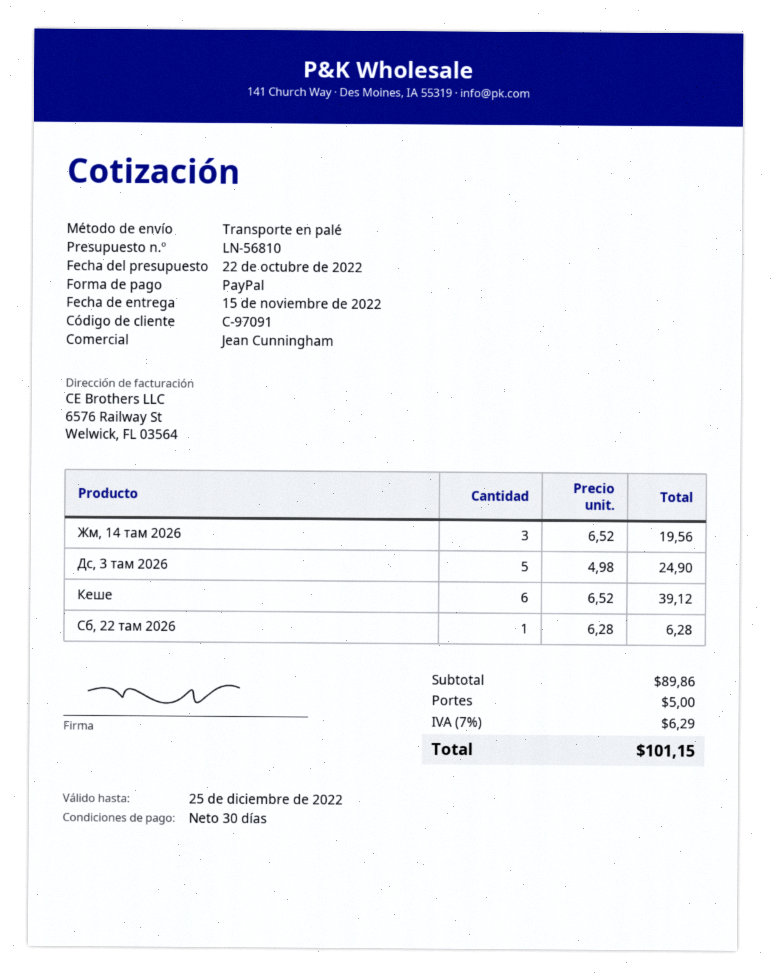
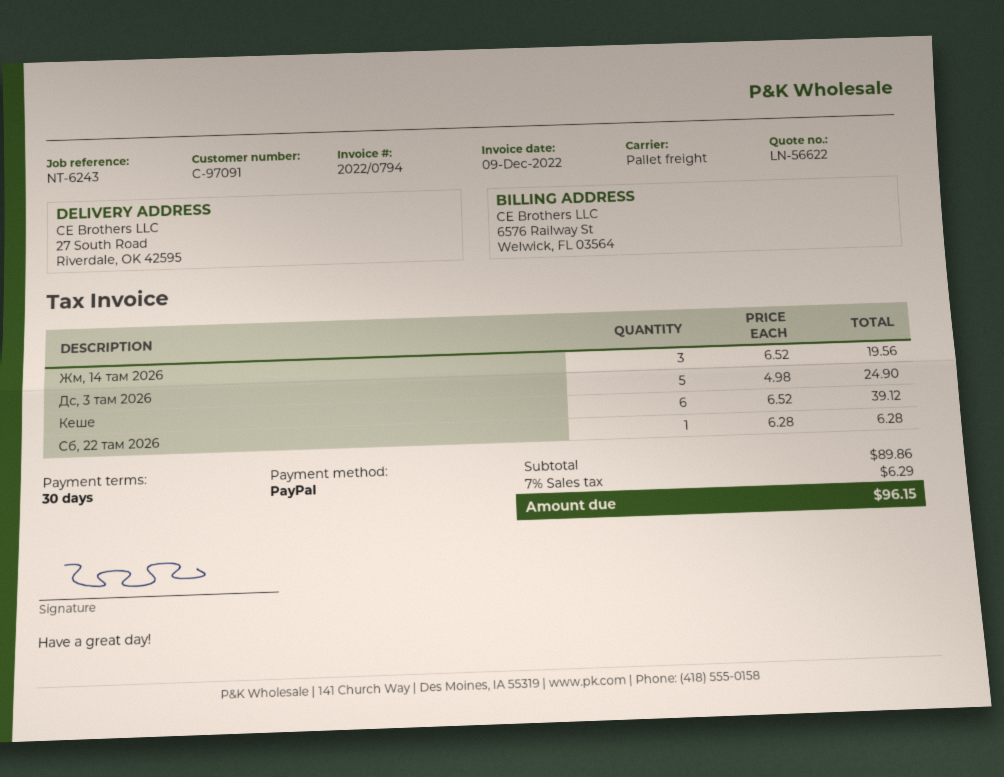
quote number: LN-56810 -> LN-56622
shipping: 5.00 -> none
total: 101.15 -> 96.15

